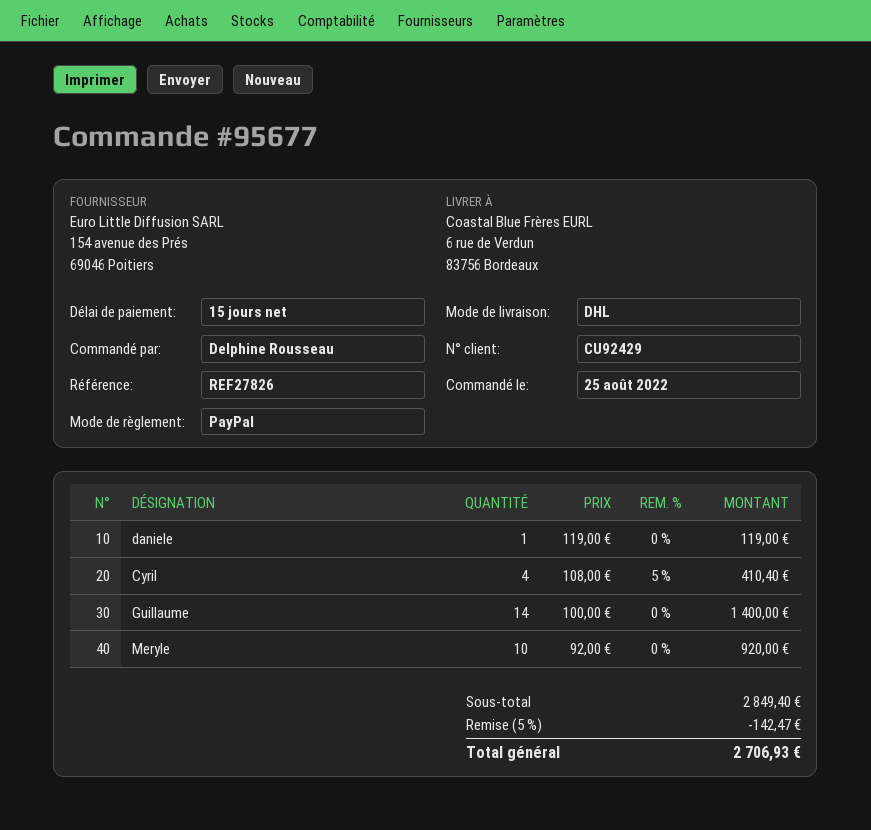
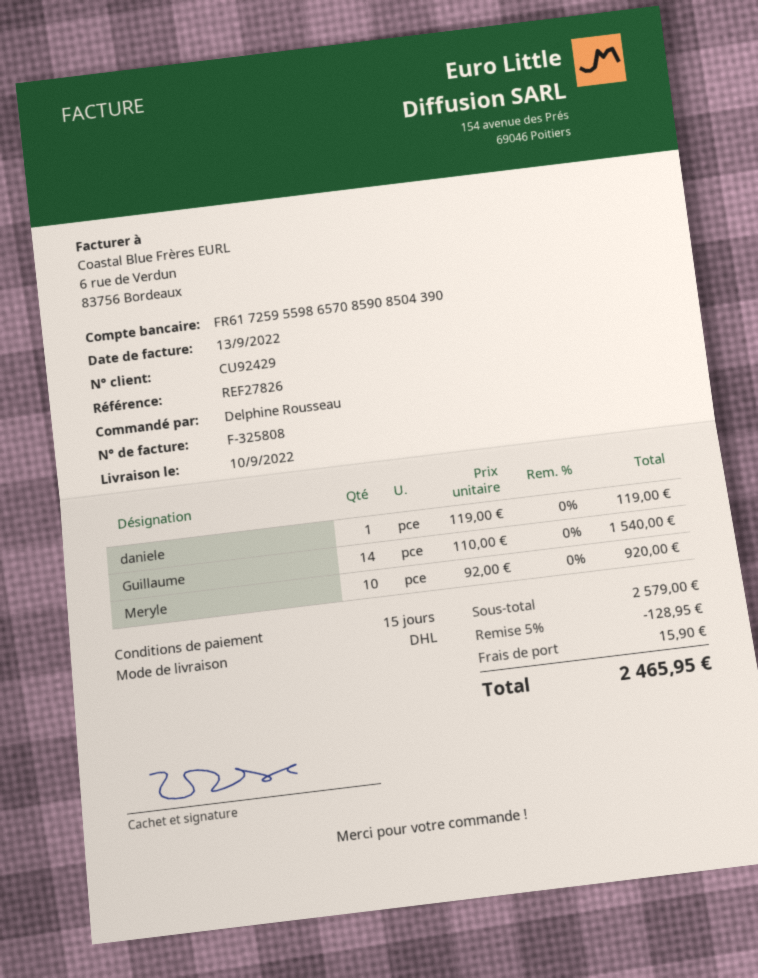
Cyril: 4 x 108.00 - 5% = 410.40 -> none
Guillaume: 14 x 100.00 = 1400.00 -> 14 x 110.00 = 1540.00
subtotal: 2849.40 -> 2579.00
discount: 5% = 142.47 -> 5% = 128.95
shipping: none -> 15.90
total: 2706.93 -> 2465.95

